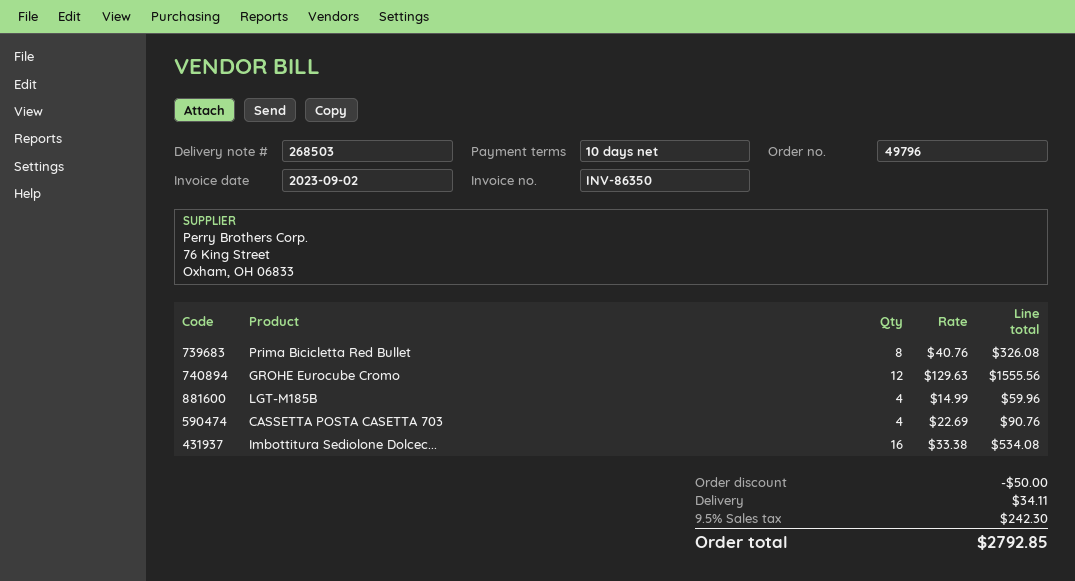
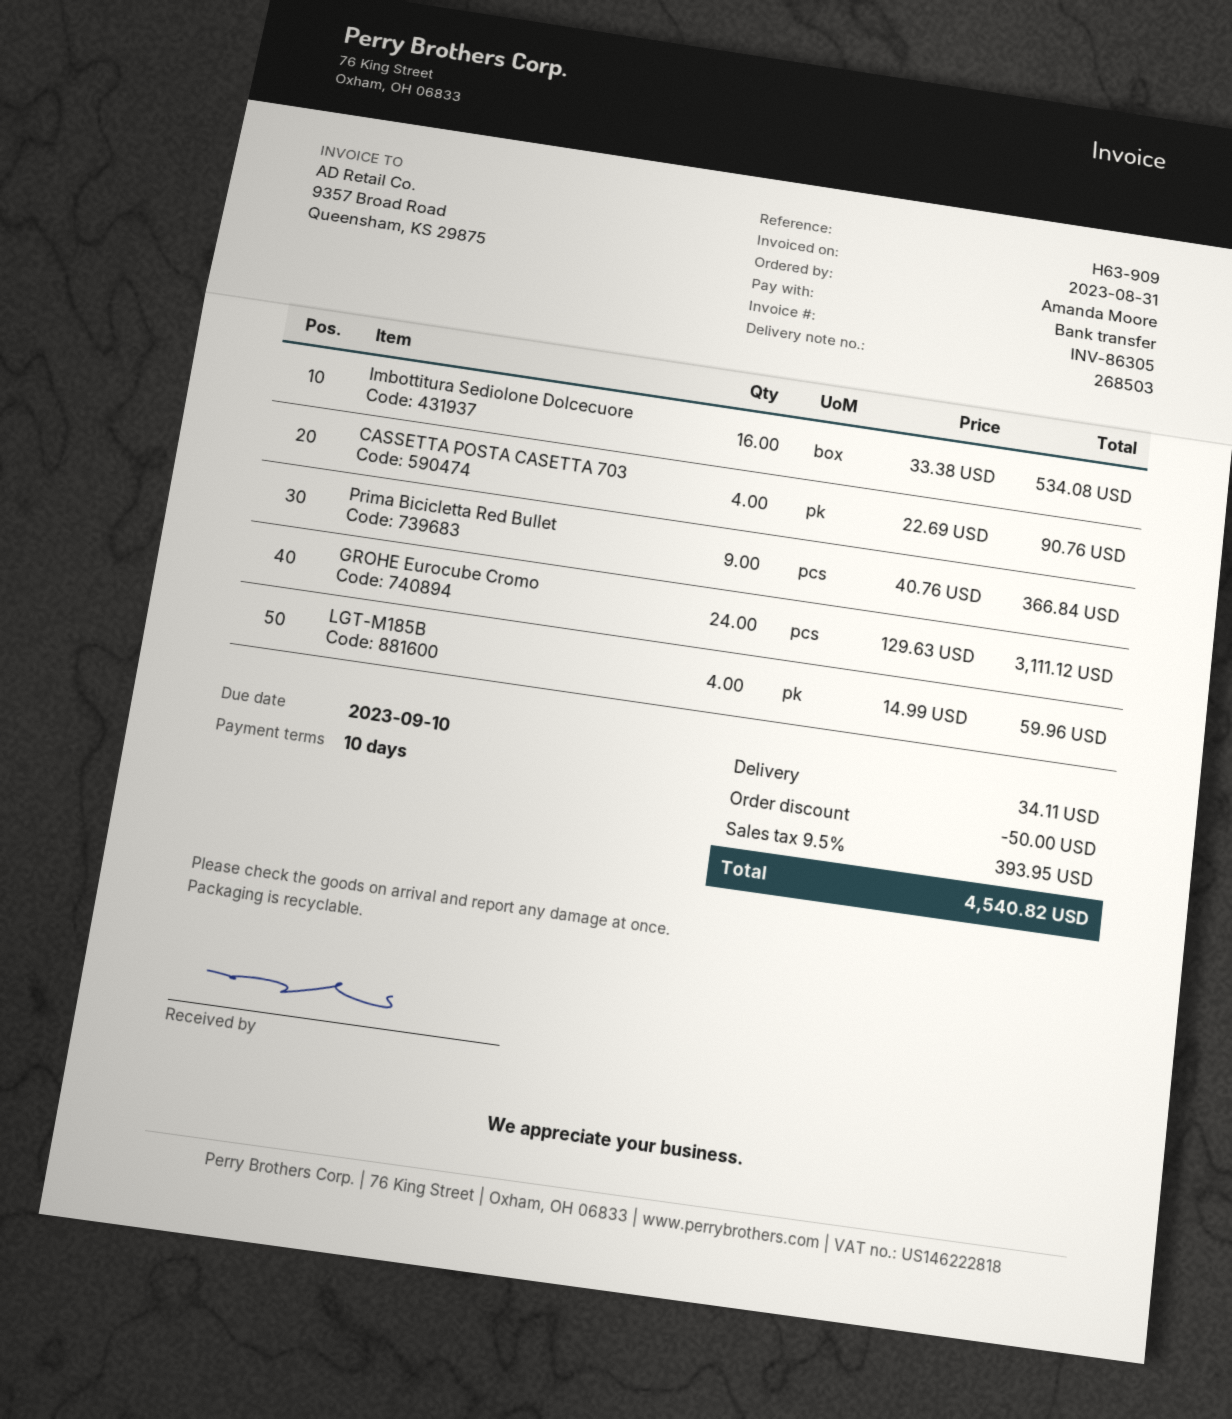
invoice number: INV-86350 -> INV-86305
invoice date: 2023-09-02 -> 2023-08-31
Prima Bicicletta Red Bullet: 8 x 40.76 = 326.08 -> 9 x 40.76 = 366.84
GROHE Eurocube Cromo: 12 x 129.63 = 1555.56 -> 24 x 129.63 = 3111.12
tax: 9.5% = 242.30 -> 9.5% = 393.95
total: 2792.85 -> 4540.82

